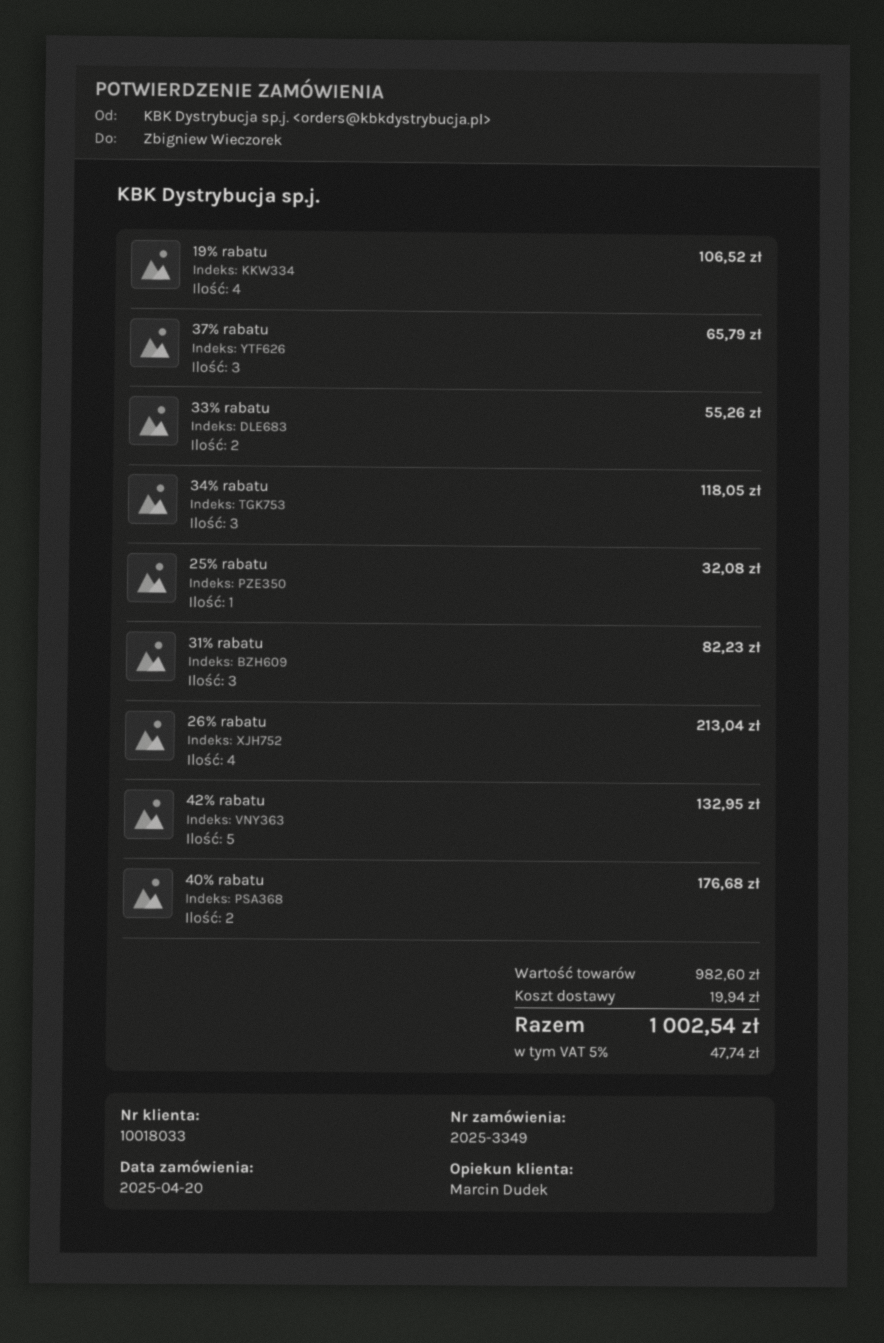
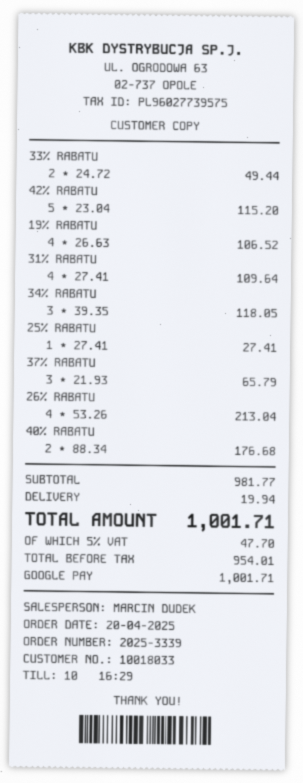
order number: 2025-3349 -> 2025-3339
33% rabatu: 2 for 55.26 -> 2 for 49.44
25% rabatu: 1 for 32.08 -> 1 for 27.41
31% rabatu: 3 for 82.23 -> 4 for 109.64
42% rabatu: 5 for 132.95 -> 5 for 115.20
subtotal: 982.60 -> 981.77
tax: 5% = 47.74 -> 5% = 47.70
total: 1002.54 -> 1001.71

